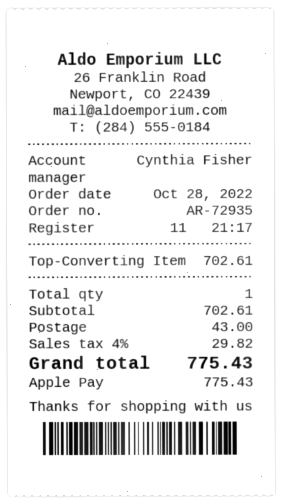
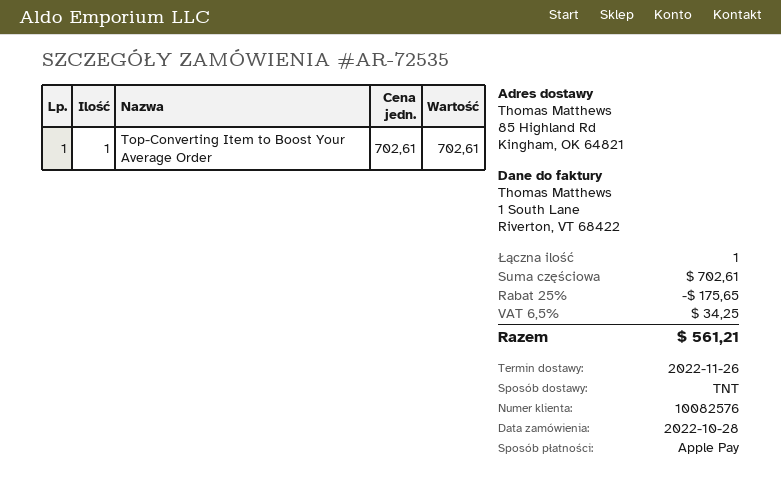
order number: AR-72935 -> AR-72535
discount: none -> 25% = 175.65
shipping: 43.00 -> none
tax: 4% = 29.82 -> 6.5% = 34.25
total: 775.43 -> 561.21

